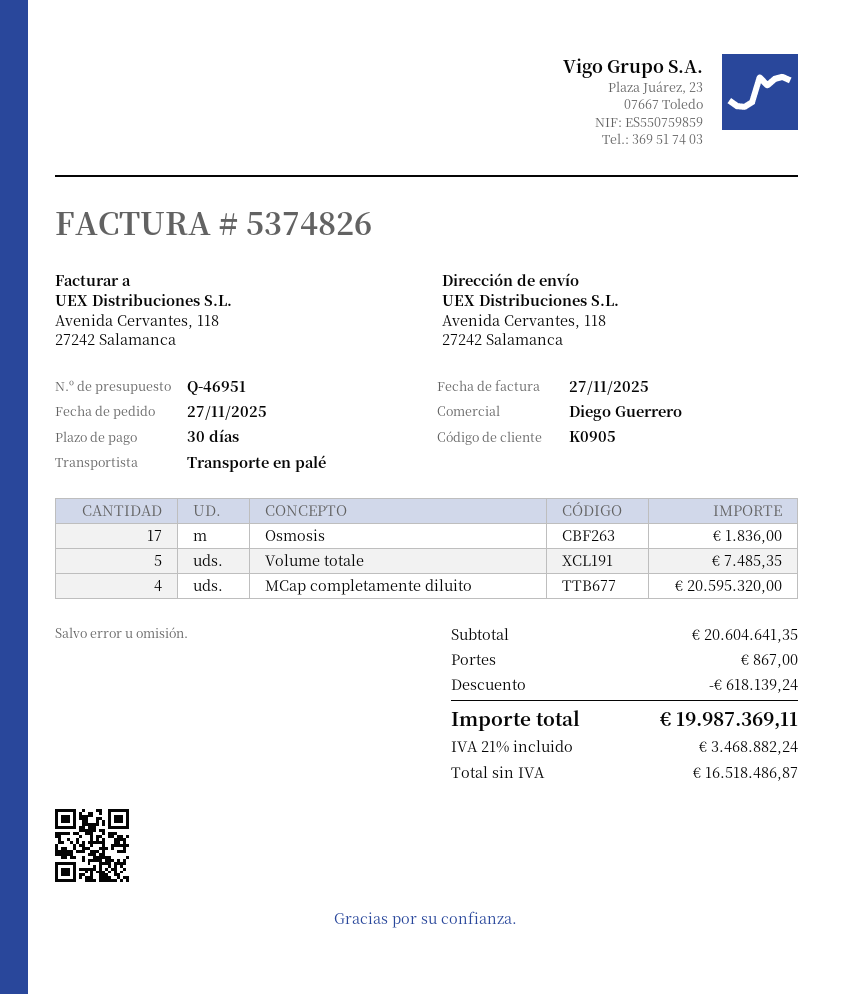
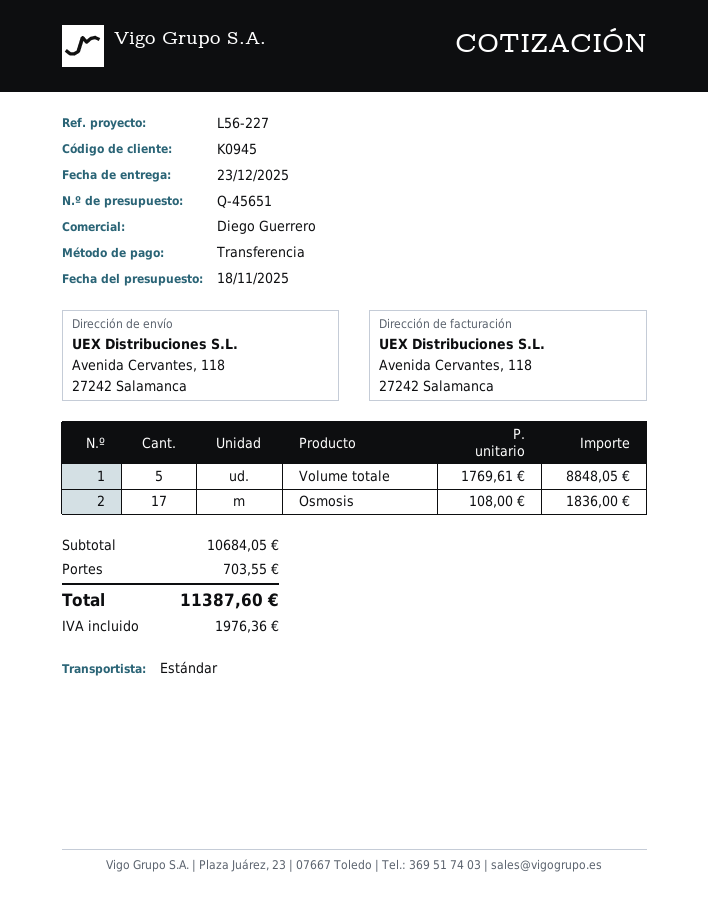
quote number: Q-46951 -> Q-45651
customer number: K0905 -> K0945
shipping method: pallet freight -> standard
Volume totale: 5 for 7485.35 -> 5 for 8848.05
MCap completamente diluito: 4 for 20595320.00 -> none
subtotal: 20604641.35 -> 10684.05
discount: 618139.24 -> none
shipping: 867.00 -> 703.55
tax: 3468882.24 -> 1976.36
total: 19987369.11 -> 11387.60

